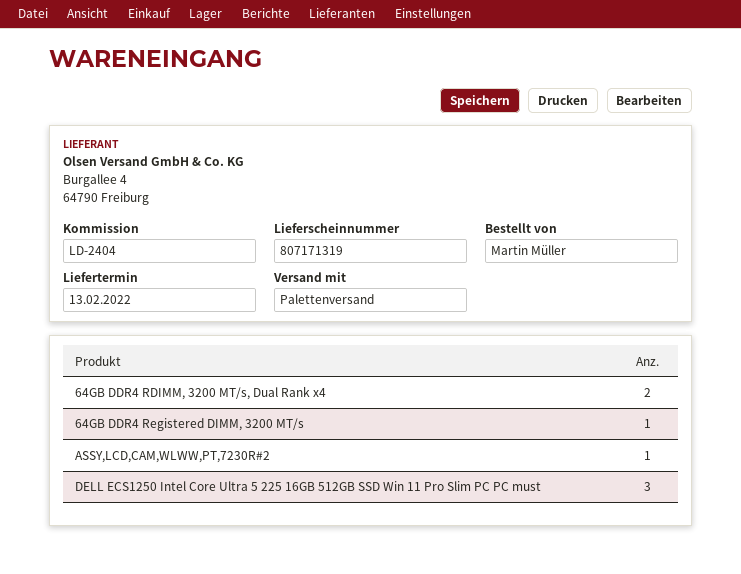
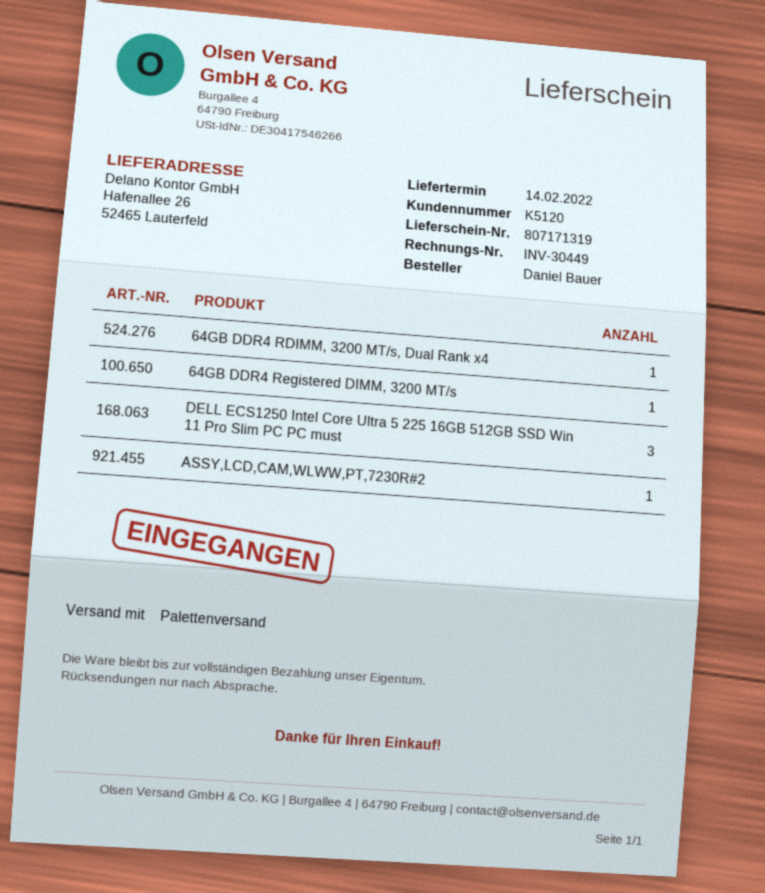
delivery date: 2022-02-13 -> 2022-02-14
ordered by: Martin Müller -> Daniel Bauer
64GB DDR4 RDIMM, 3200 MT/s, Dual Rank x4: 2 -> 1

